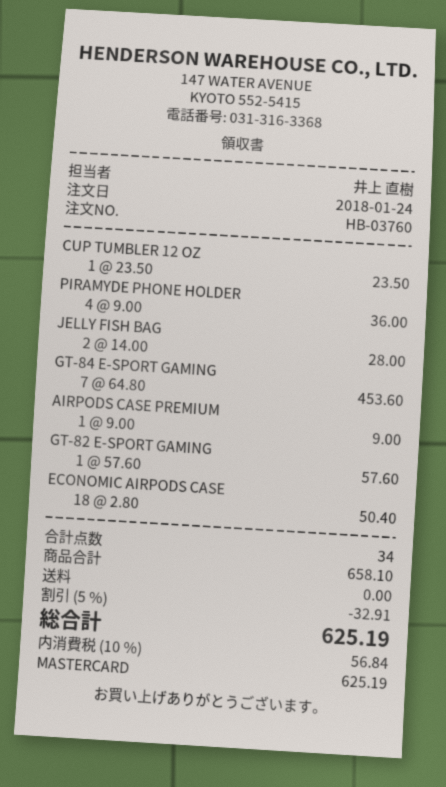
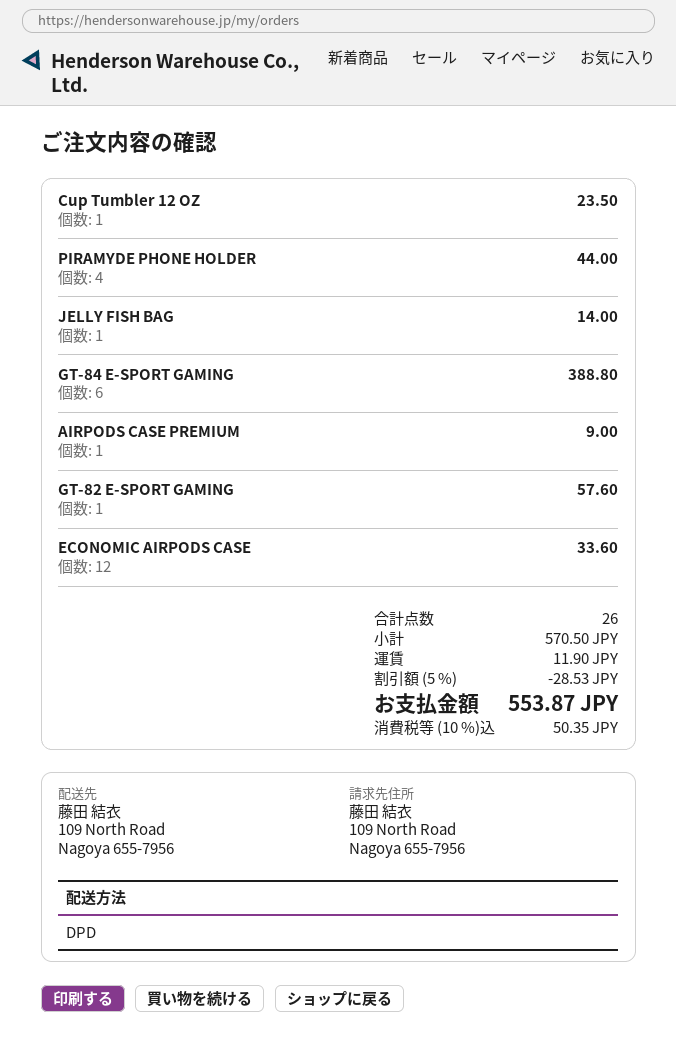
PIRAMYDE PHONE HOLDER: 4 for 36.00 -> 4 for 44.00
JELLY FISH BAG: 2 for 28.00 -> 1 for 14.00
GT-84 E-SPORT GAMING: 7 for 453.60 -> 6 for 388.80
ECONOMIC AIRPODS CASE: 18 for 50.40 -> 12 for 33.60
total quantity: 34 -> 26
subtotal: 658.10 -> 570.50
discount: 5% = 32.91 -> 5% = 28.53
shipping: 0.00 -> 11.90
tax: 10% = 56.84 -> 10% = 50.35
total: 625.19 -> 553.87

